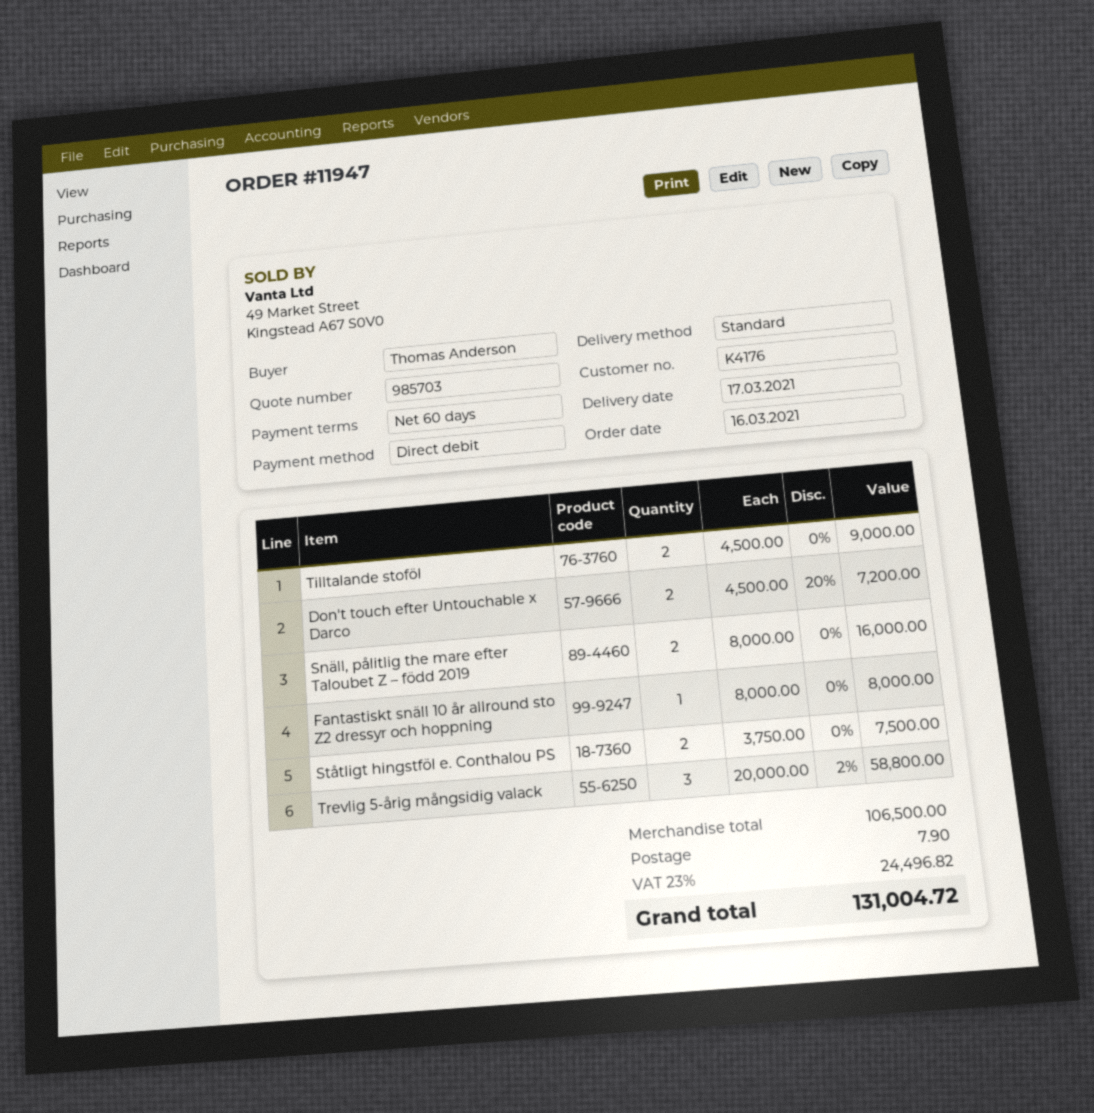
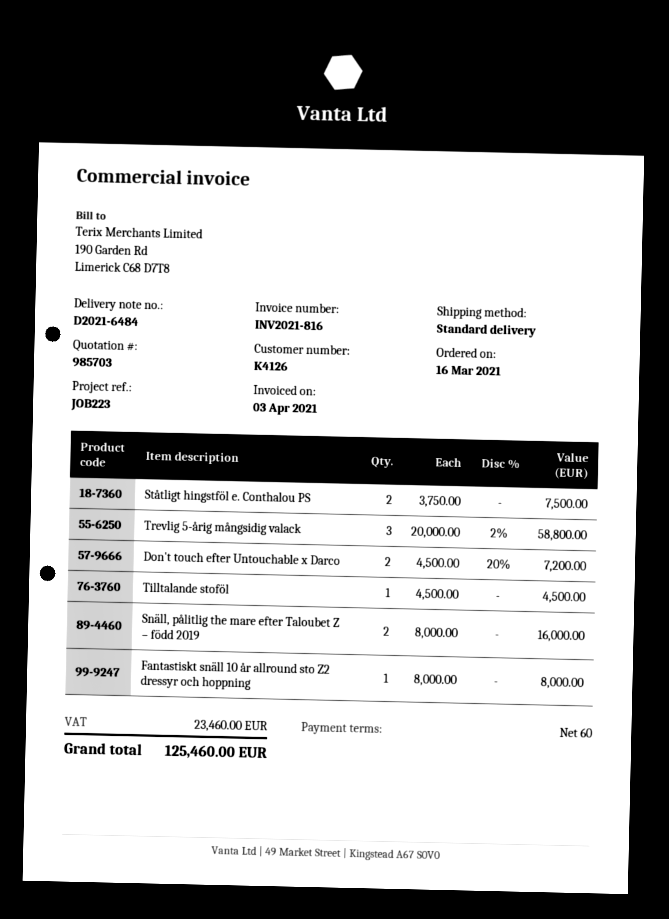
customer number: K4176 -> K4126
Tilltalande stoföl: 2 x 4500.00 = 9000.00 -> 1 x 4500.00 = 4500.00
shipping: 7.90 -> none
tax: 24496.82 -> 23460.00
total: 131004.72 -> 125460.00

